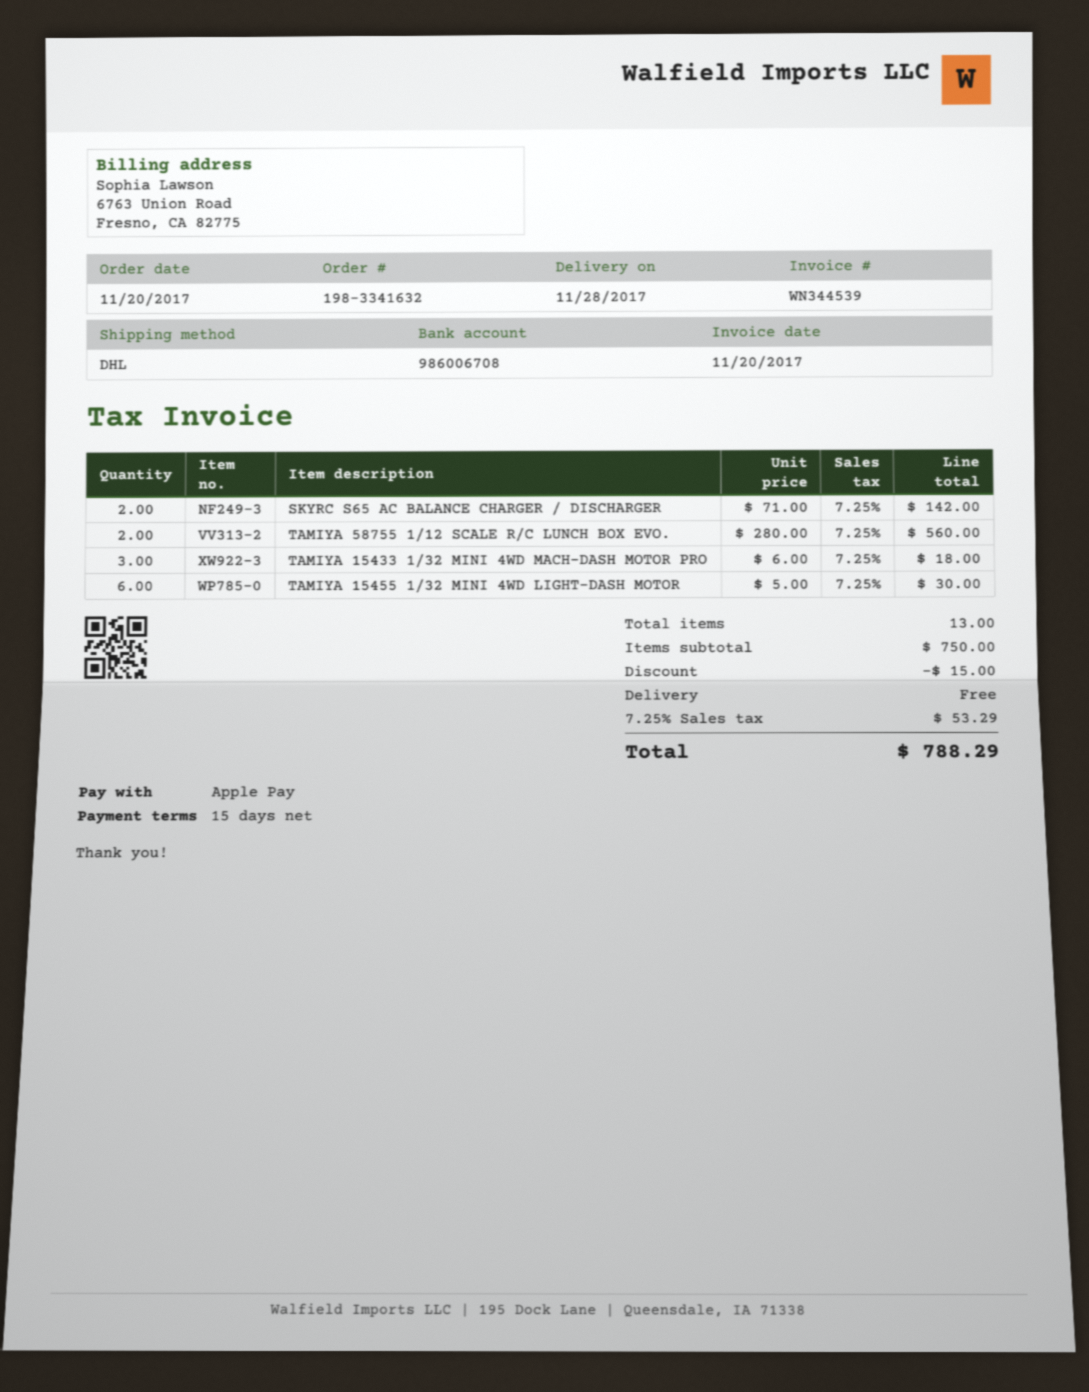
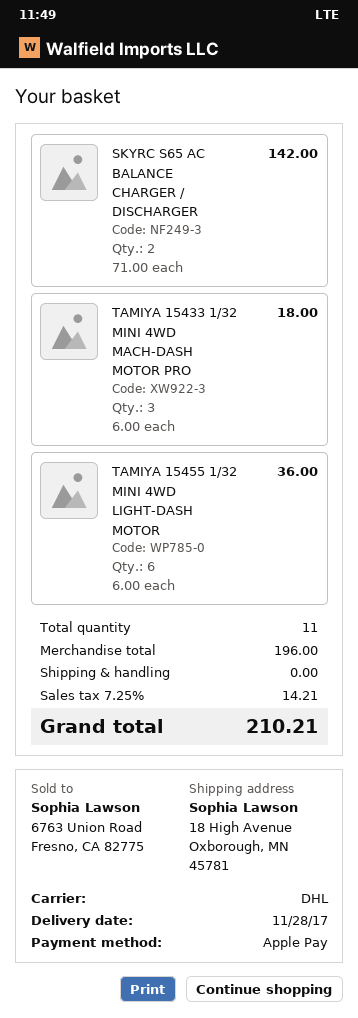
TAMIYA 58755 1/12 SCALE R/C LUNCH BOX EVO.: 2 x 280.00 = 560.00 -> none
TAMIYA 15455 1/32 MINI 4WD LIGHT-DASH MOTOR: 6 x 5.00 = 30.00 -> 6 x 6.00 = 36.00
total quantity: 13 -> 11
subtotal: 750.00 -> 196.00
discount: 15.00 -> none
tax: 7.25% = 53.29 -> 7.25% = 14.21
total: 788.29 -> 210.21

